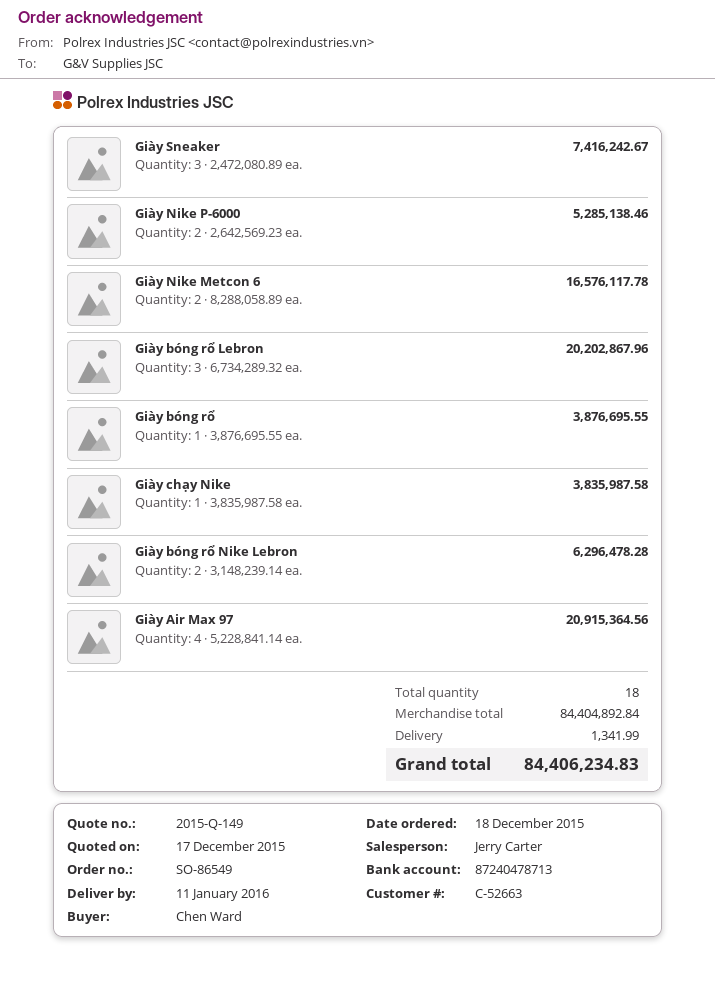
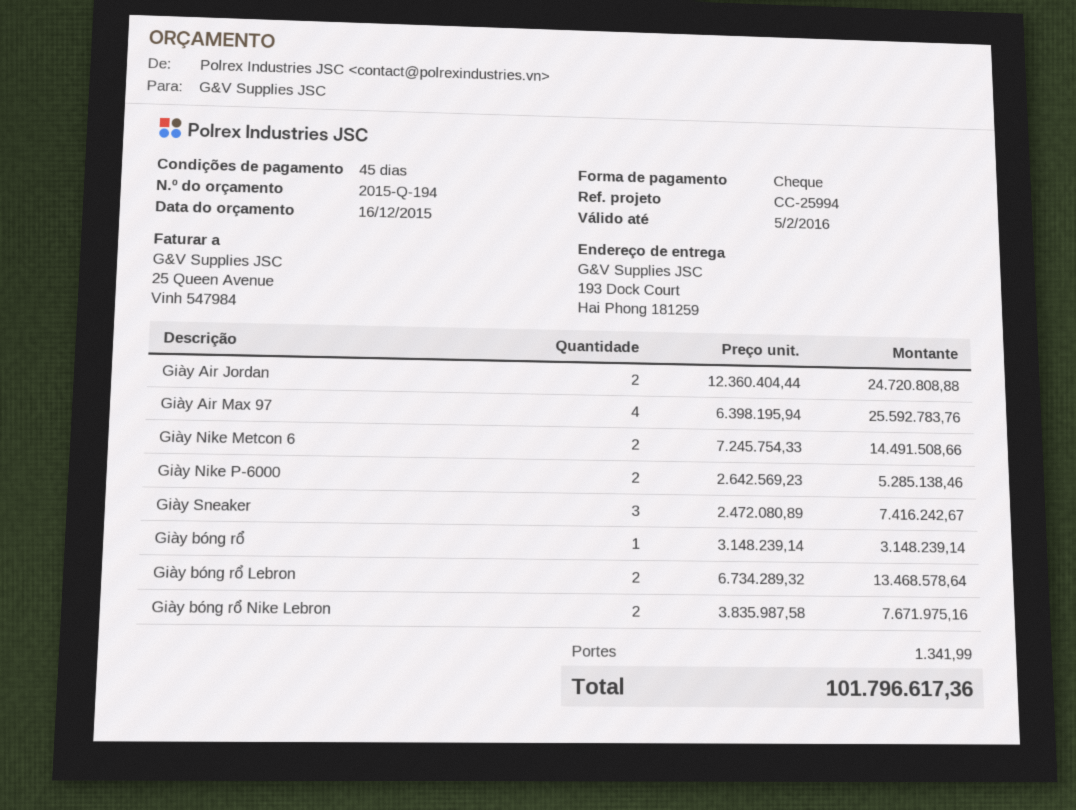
quote number: 2015-Q-149 -> 2015-Q-194
quote date: 2015-12-17 -> 2015-12-16
Giày Nike Metcon 6: 2 x 8288058.89 = 16576117.78 -> 2 x 7245754.33 = 14491508.66
Giày bóng rổ Lebron: 3 x 6734289.32 = 20202867.96 -> 2 x 6734289.32 = 13468578.64
Giày bóng rổ: 1 x 3876695.55 = 3876695.55 -> 1 x 3148239.14 = 3148239.14
Giày chạy Nike: 1 x 3835987.58 = 3835987.58 -> none
Giày bóng rổ Nike Lebron: 2 x 3148239.14 = 6296478.28 -> 2 x 3835987.58 = 7671975.16
Giày Air Max 97: 4 x 5228841.14 = 20915364.56 -> 4 x 6398195.94 = 25592783.76
Giày Air Jordan: none -> 2 x 12360404.44 = 24720808.88
total: 84406234.83 -> 101796617.36

